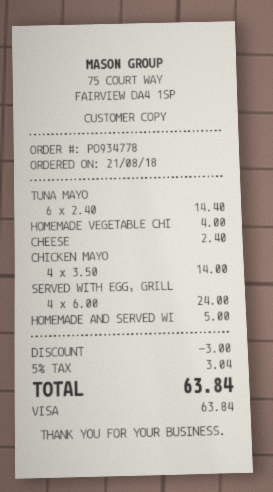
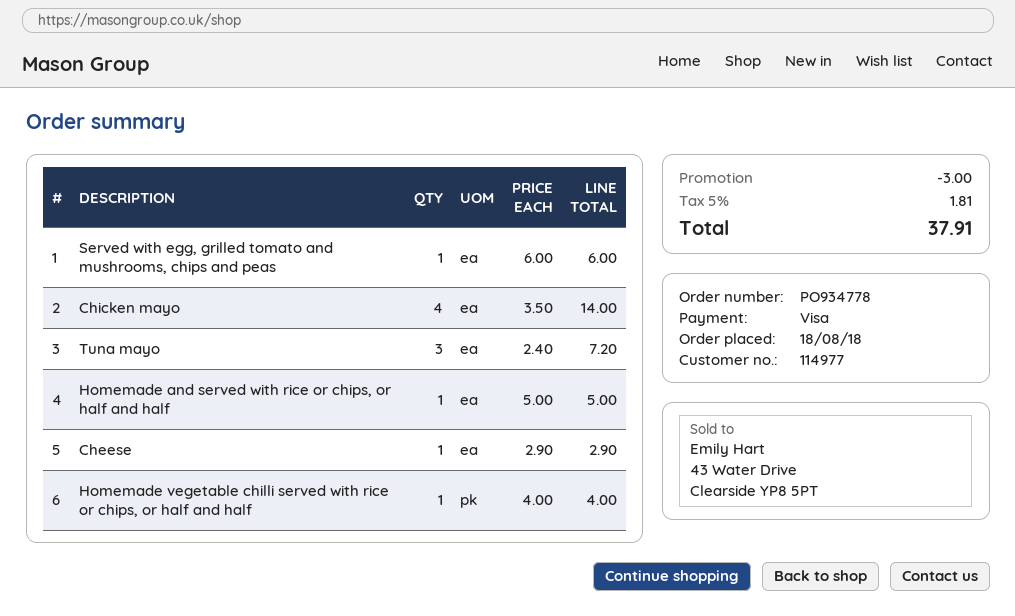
order date: 2018-08-21 -> 2018-08-18
TUNA MAYO: 6 x 2.40 = 14.40 -> 3 x 2.40 = 7.20
CHEESE: 1 x 2.40 = 2.40 -> 1 x 2.90 = 2.90
SERVED WITH EGG, GRILL: 4 x 6.00 = 24.00 -> 1 x 6.00 = 6.00
tax: 5% = 3.04 -> 5% = 1.81
total: 63.84 -> 37.91

